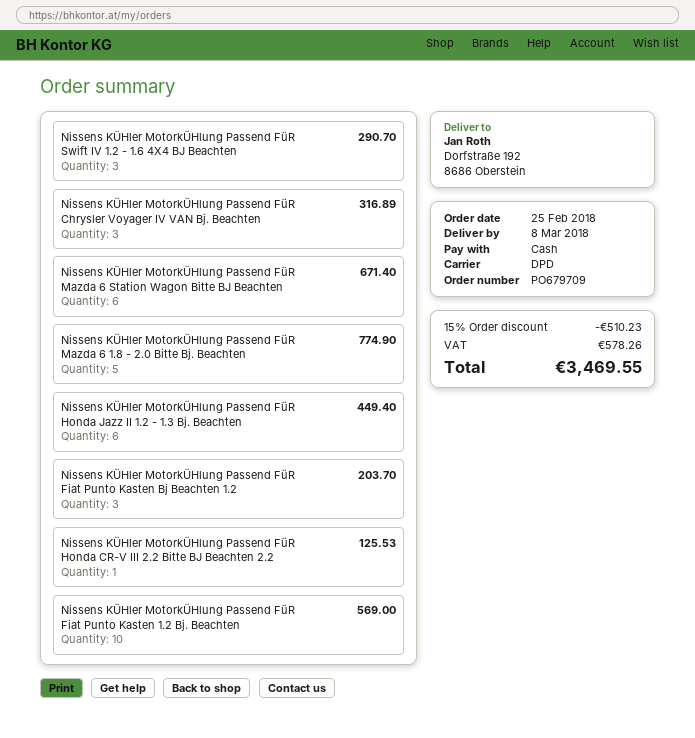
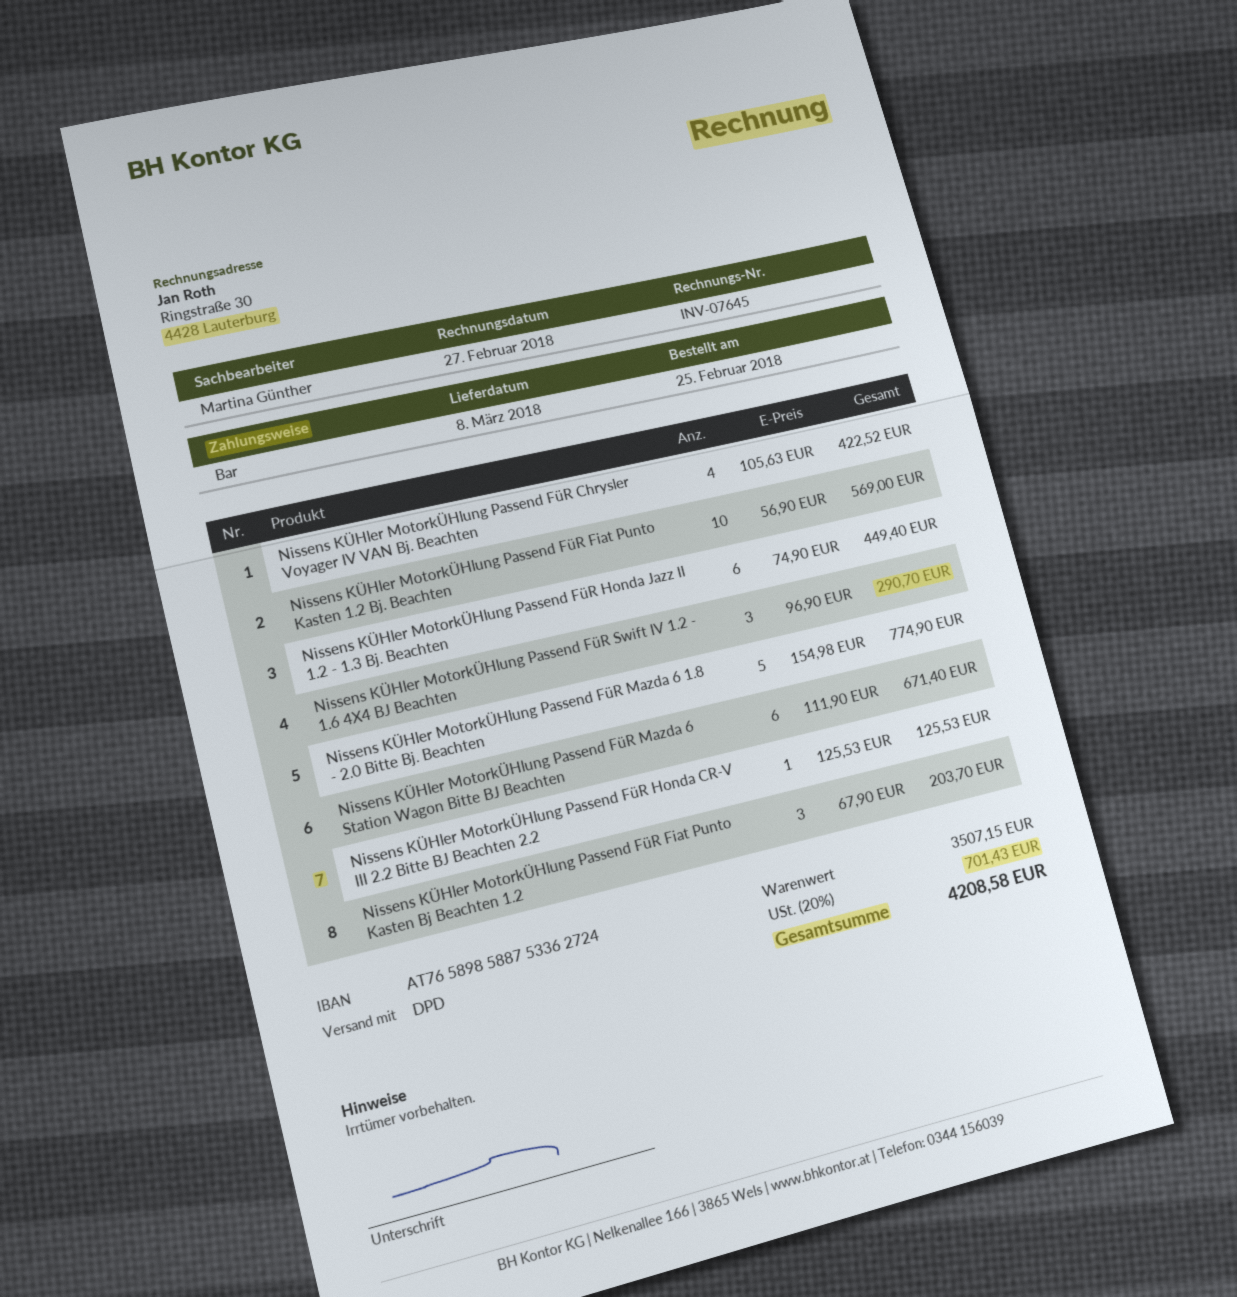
Nissens KÜHler MotorkÜHlung Passend FüR Chrysler Voyager IV VAN Bj. Beachten: 3 for 316.89 -> 4 for 422.52
discount: 15% = 510.23 -> none
tax: 578.26 -> 701.43
total: 3469.55 -> 4208.58

